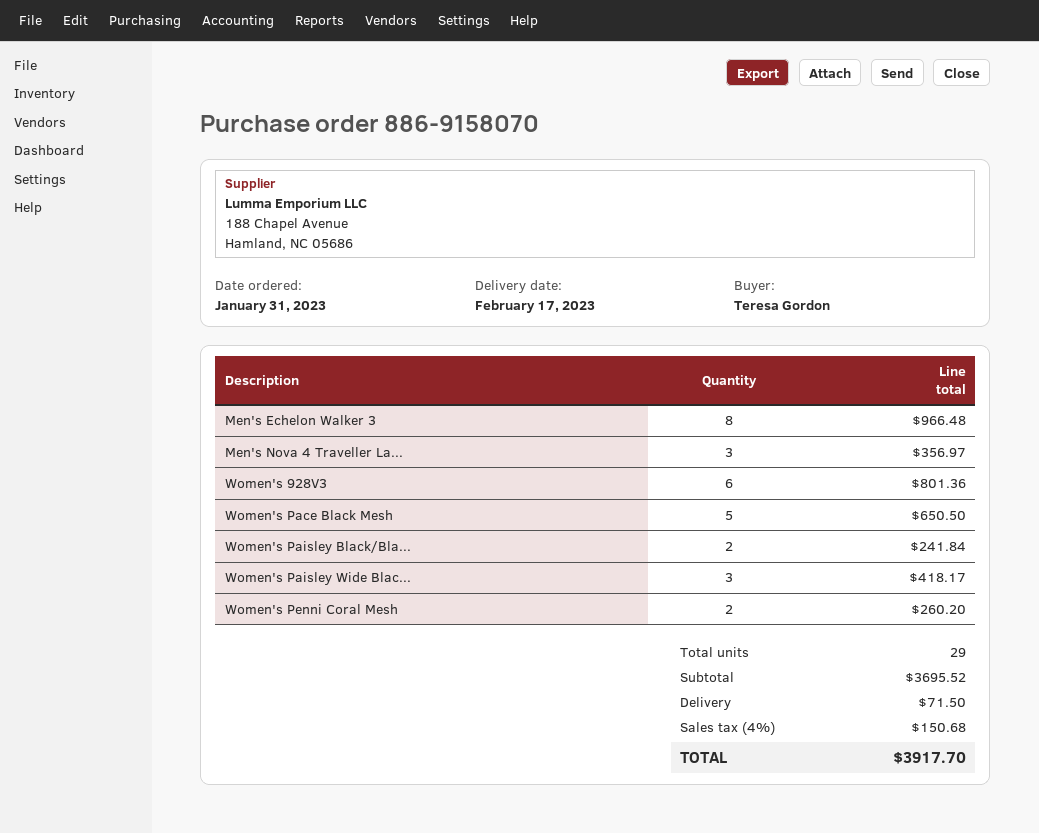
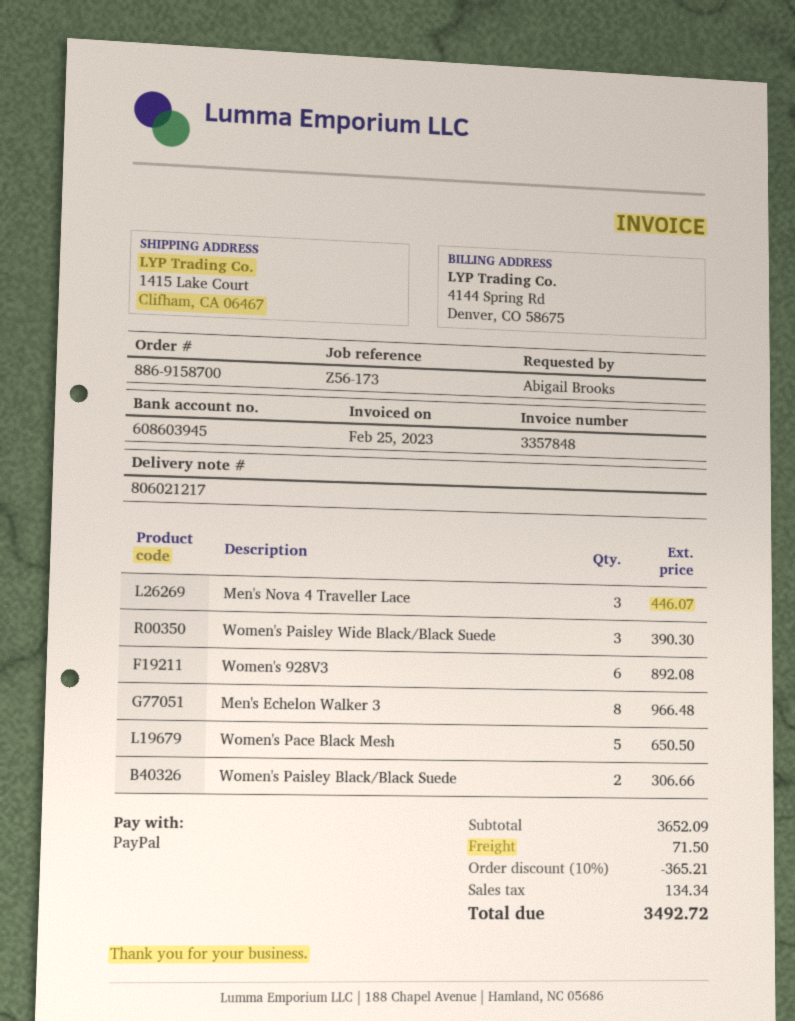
order number: 886-9158070 -> 886-9158700
ordered by: Teresa Gordon -> Abigail Brooks
Men's Nova 4 Traveller La...: 3 for 356.97 -> 3 for 446.07
Women's 928V3: 6 for 801.36 -> 6 for 892.08
Women's Paisley Black/Bla...: 2 for 241.84 -> 2 for 306.66
Women's Paisley Wide Blac...: 3 for 418.17 -> 3 for 390.30
Women's Penni Coral Mesh: 2 for 260.20 -> none
subtotal: 3695.52 -> 3652.09
discount: none -> 10% = 365.21
tax: 150.68 -> 134.34
total: 3917.70 -> 3492.72

